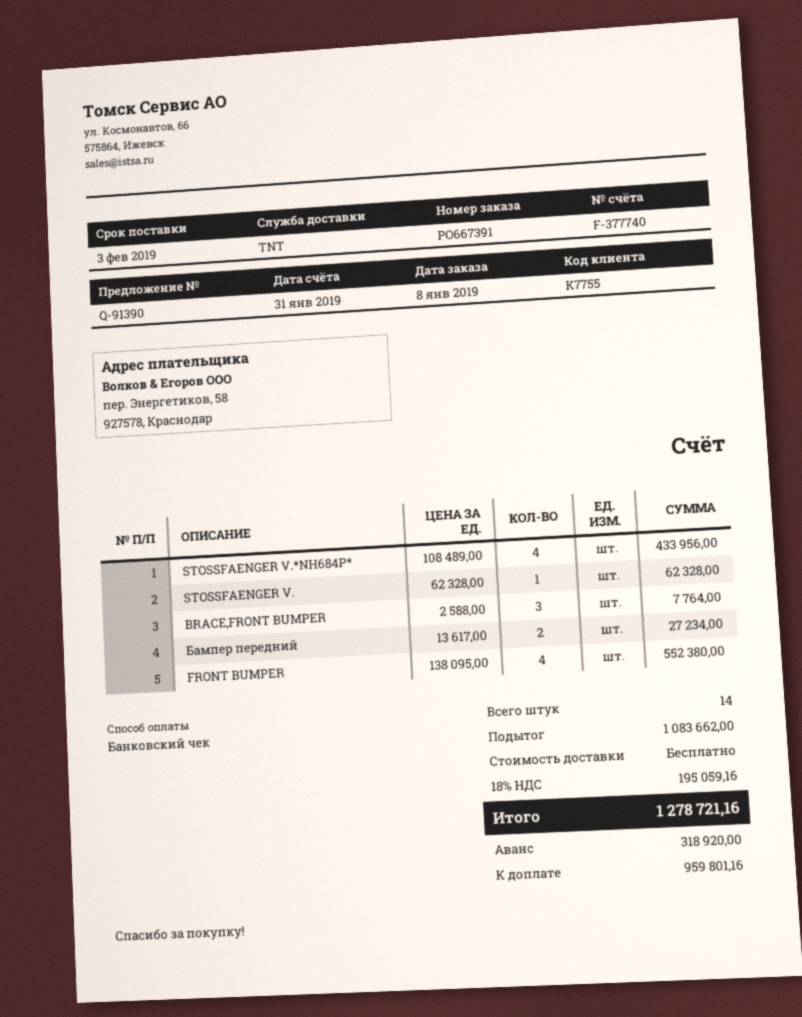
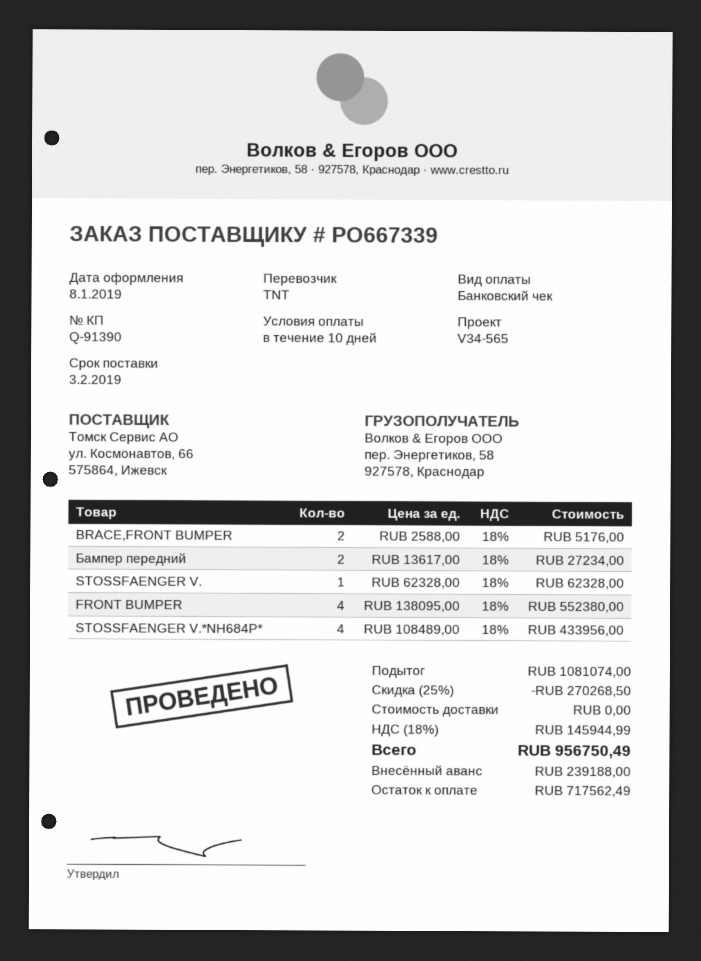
order number: PO667391 -> PO667339
BRACE,FRONT BUMPER: 3 x 2588.00 = 7764.00 -> 2 x 2588.00 = 5176.00
subtotal: 1083662.00 -> 1081074.00
discount: none -> 25% = 270268.50
tax: 18% = 195059.16 -> 18% = 145944.99
total: 1278721.16 -> 956750.49
deposit: 318920.00 -> 239188.00
balance: 959801.16 -> 717562.49

